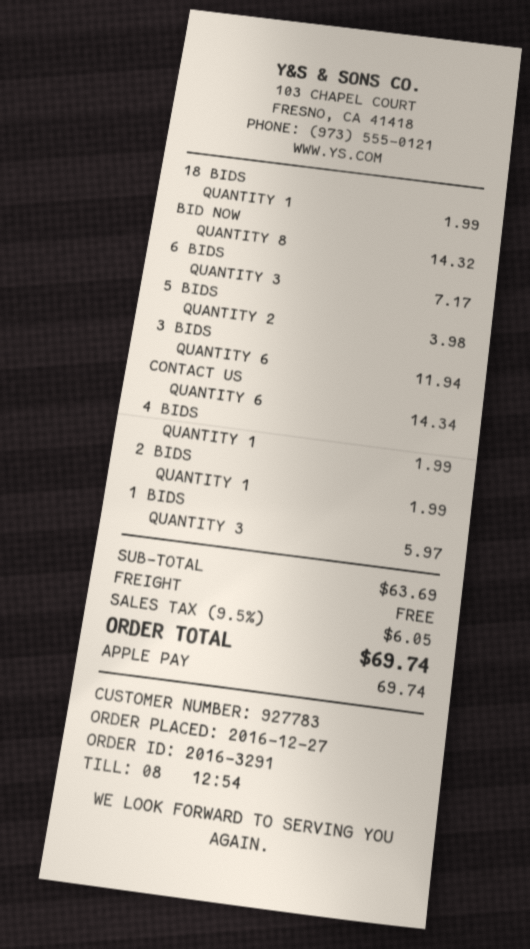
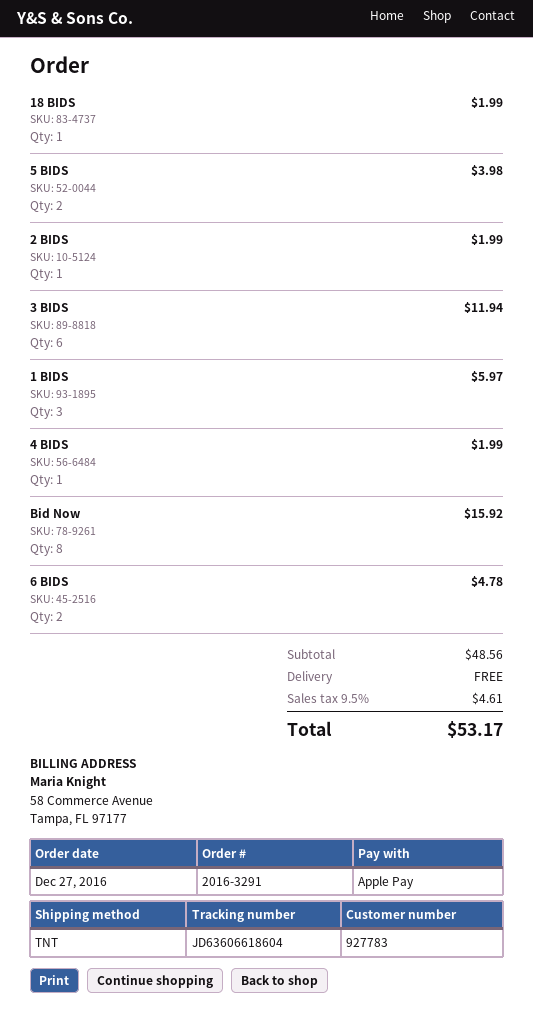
BID NOW: 8 for 14.32 -> 8 for 15.92
6 BIDS: 3 for 7.17 -> 2 for 4.78
CONTACT US: 6 for 14.34 -> none
subtotal: 63.69 -> 48.56
tax: 9.5% = 6.05 -> 9.5% = 4.61
total: 69.74 -> 53.17

